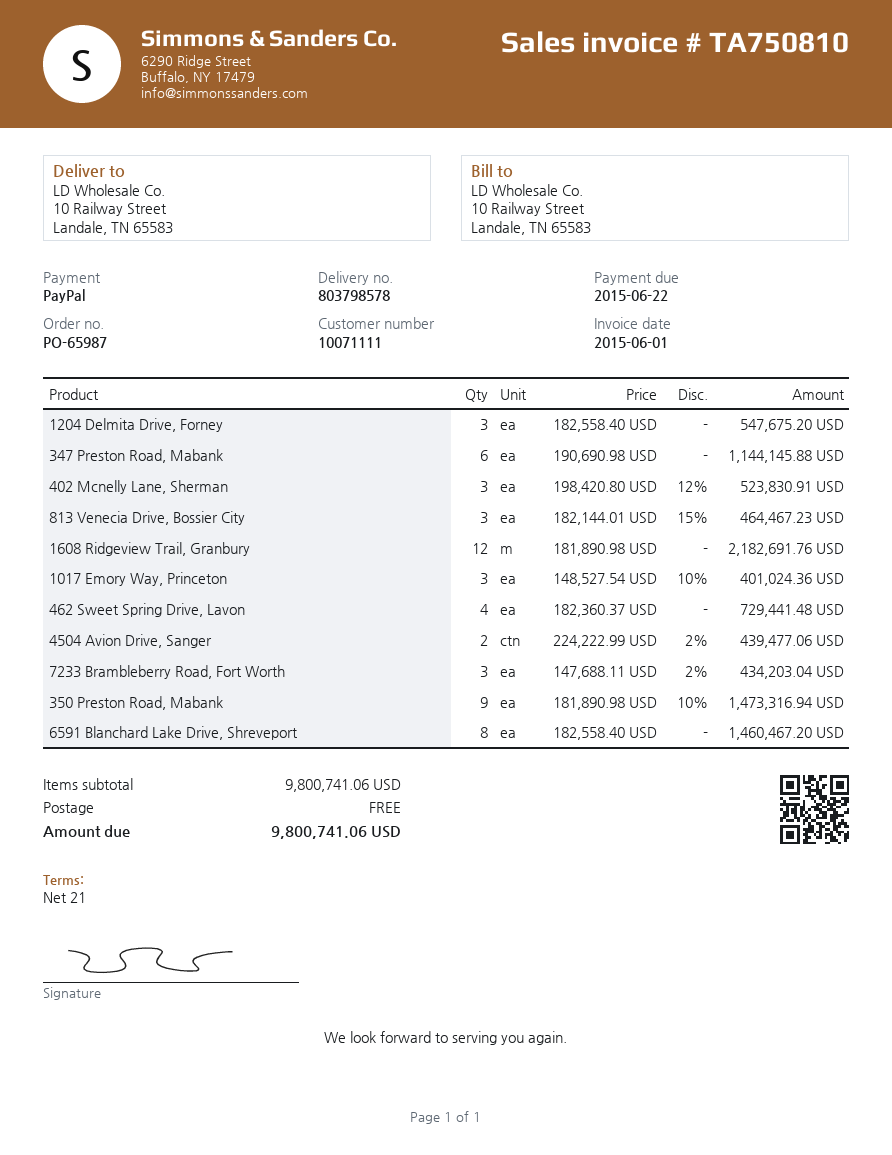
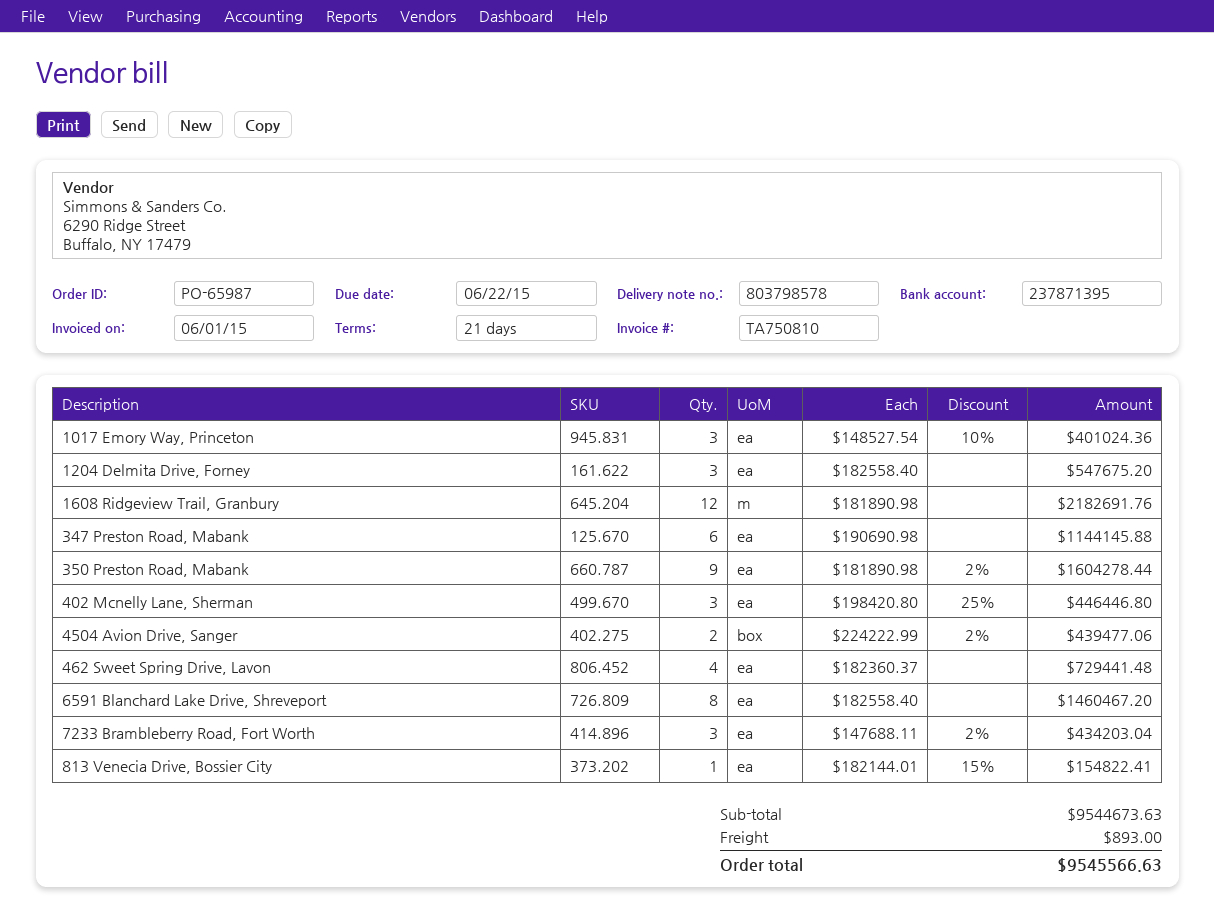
402 Mcnelly Lane, Sherman: 3 x 198420.80 - 12% = 523830.91 -> 3 x 198420.80 - 25% = 446446.80
813 Venecia Drive, Bossier City: 3 x 182144.01 - 15% = 464467.23 -> 1 x 182144.01 - 15% = 154822.41
350 Preston Road, Mabank: 9 x 181890.98 - 10% = 1473316.94 -> 9 x 181890.98 - 2% = 1604278.44
subtotal: 9800741.06 -> 9544673.63
shipping: 0.00 -> 893.00
total: 9800741.06 -> 9545566.63

